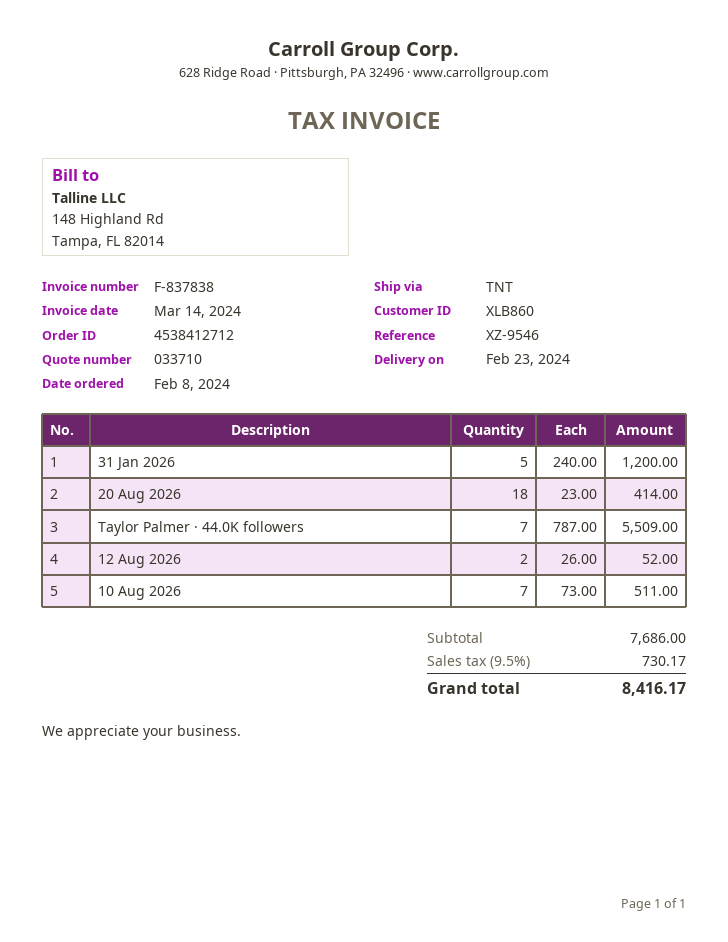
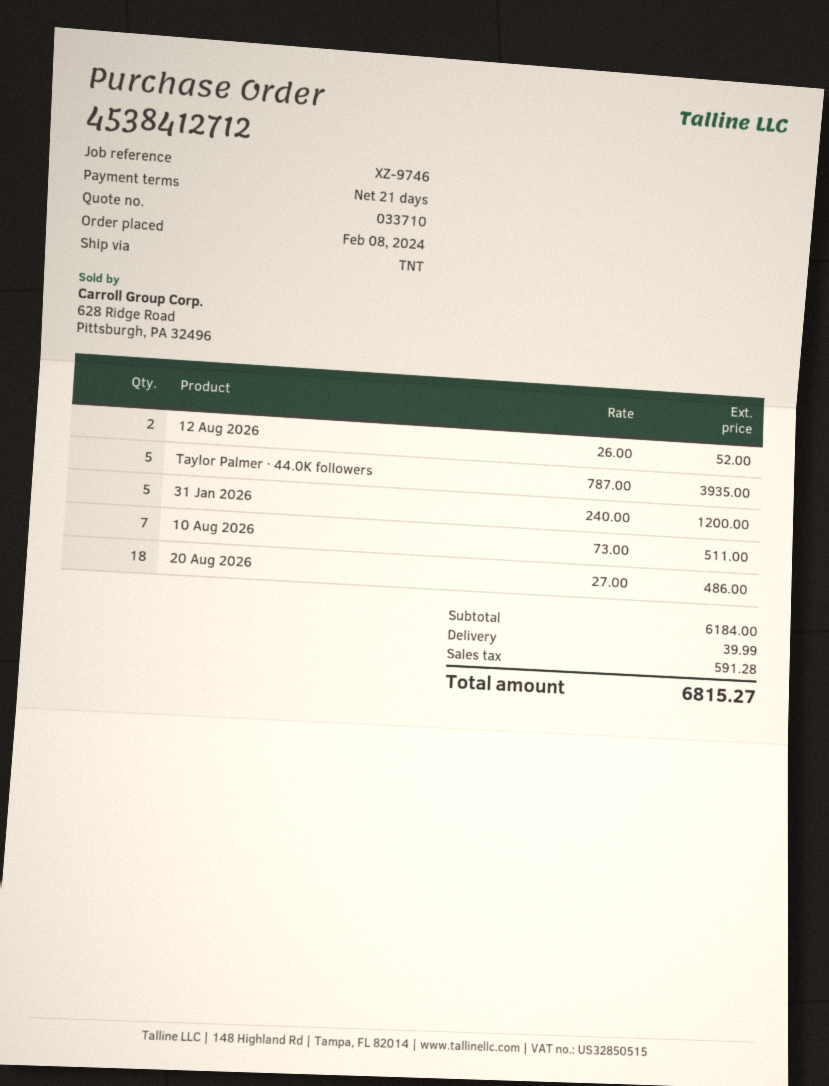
reference: XZ-9546 -> XZ-9746
20 Aug 2026: 18 x 23.00 = 414.00 -> 18 x 27.00 = 486.00
Taylor Palmer · 44.0K followers: 7 x 787.00 = 5509.00 -> 5 x 787.00 = 3935.00
subtotal: 7686.00 -> 6184.00
shipping: none -> 39.99
tax: 730.17 -> 591.28
total: 8416.17 -> 6815.27

